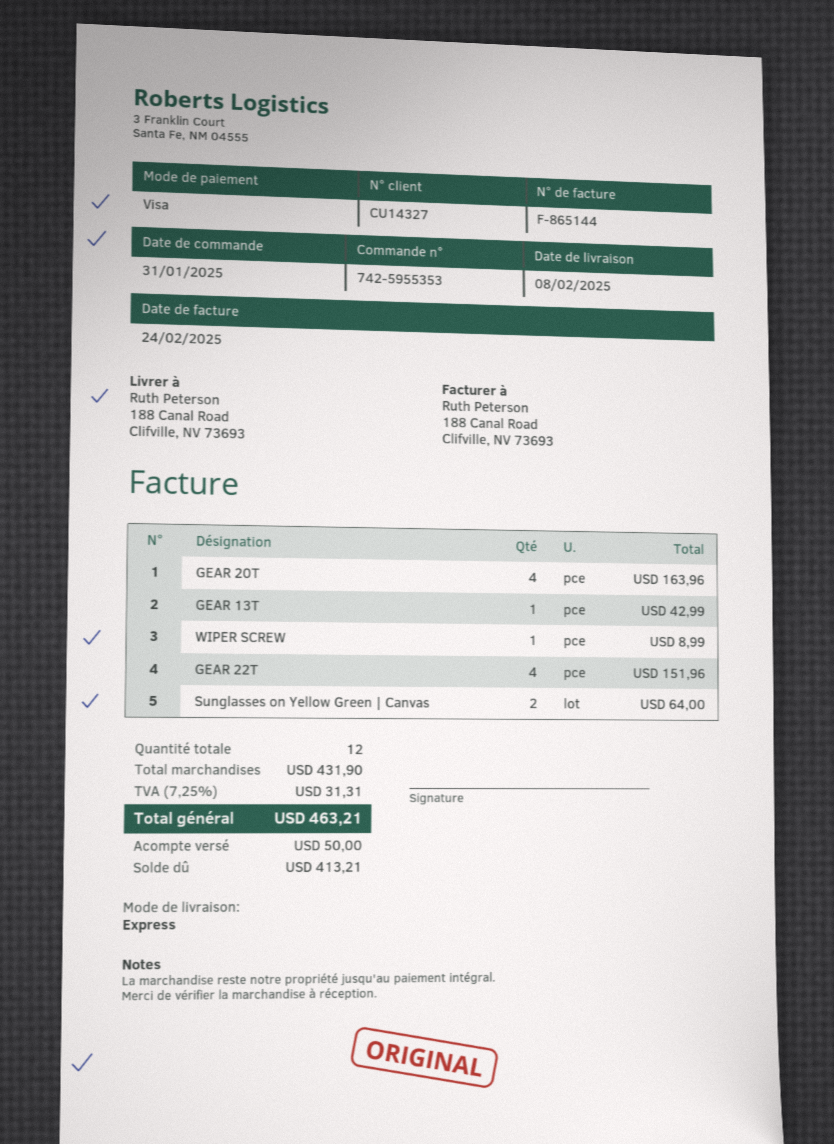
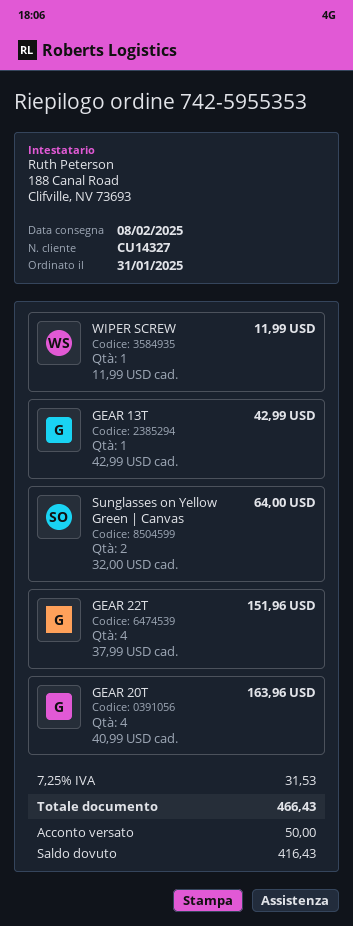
WIPER SCREW: 1 for 8.99 -> 1 for 11.99
tax: 7.25% = 31.31 -> 7.25% = 31.53
total: 463.21 -> 466.43
balance: 413.21 -> 416.43

